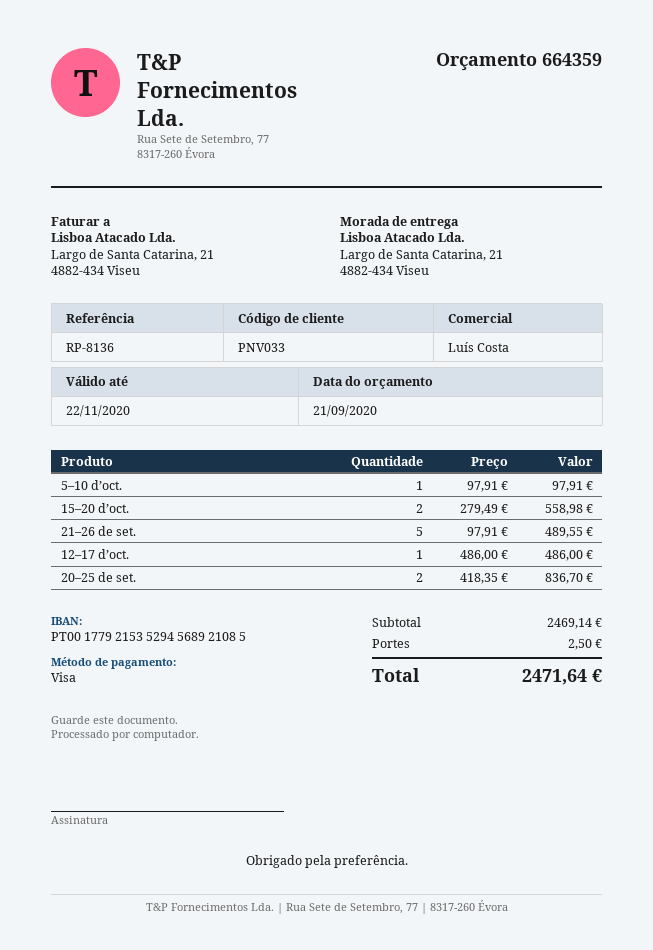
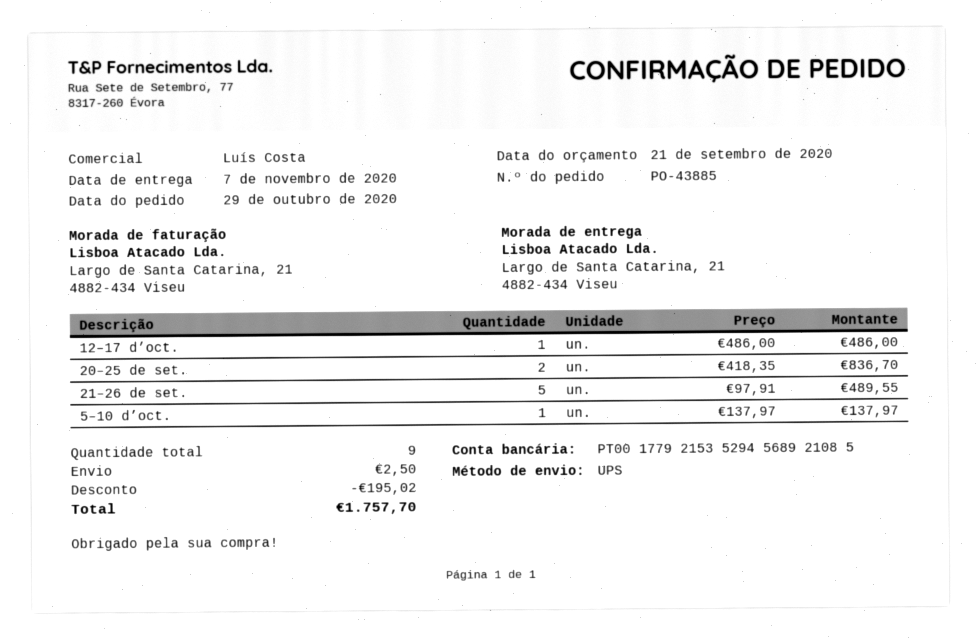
5–10 d’oct.: 1 x 97.91 = 97.91 -> 1 x 137.97 = 137.97
15–20 d’oct.: 2 x 279.49 = 558.98 -> none
discount: none -> 195.02
total: 2471.64 -> 1757.70

